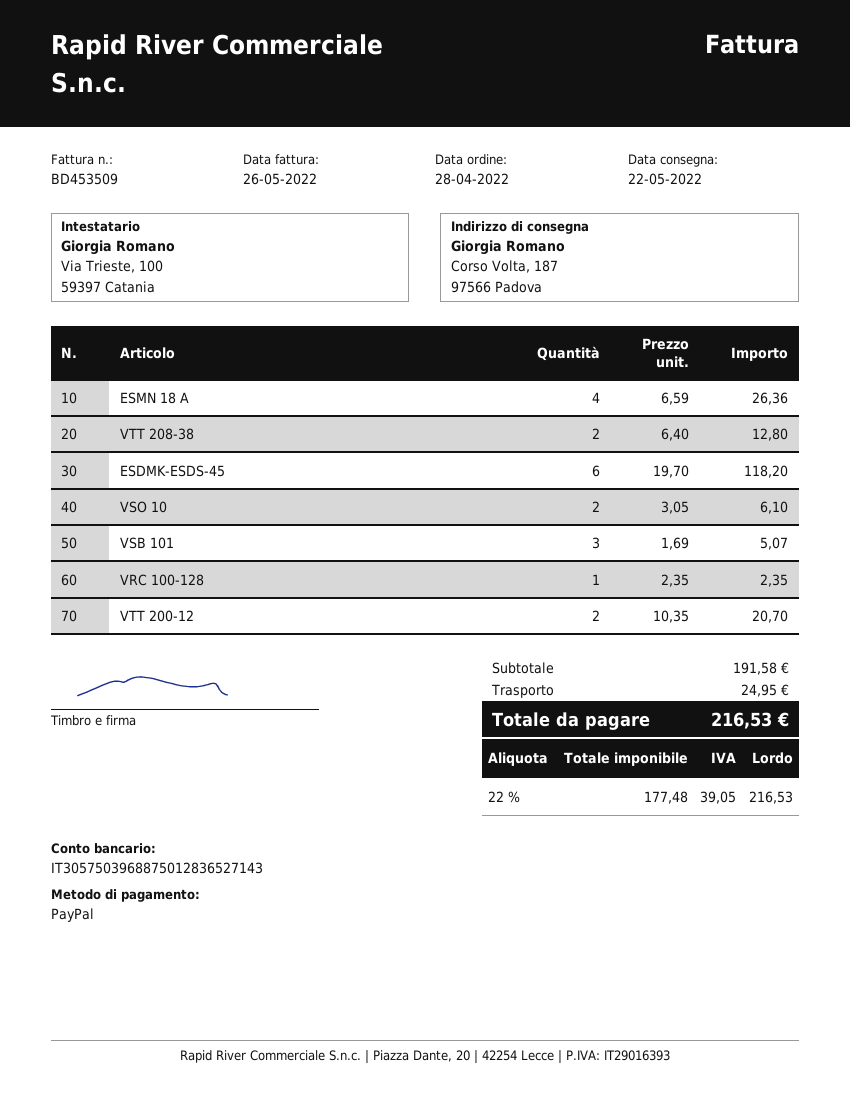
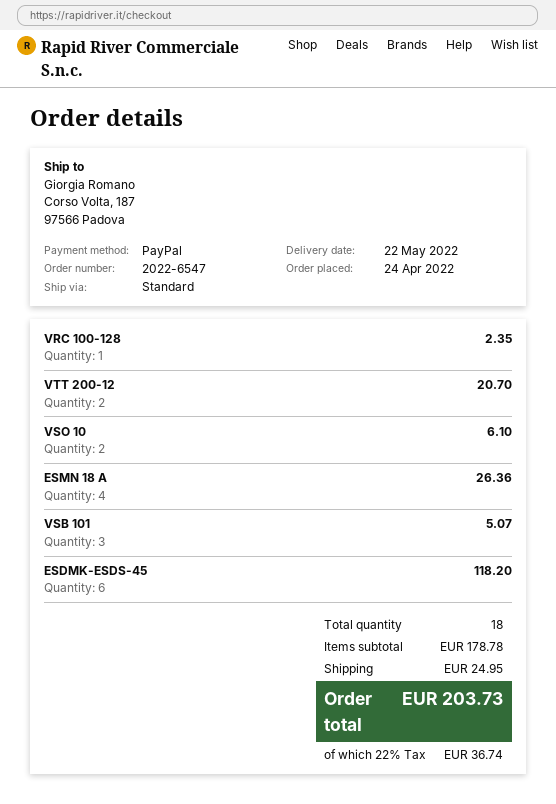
order date: 2022-04-28 -> 2022-04-24
VTT 208-38: 2 for 12.80 -> none
subtotal: 191.58 -> 178.78
tax: 22% = 39.05 -> 22% = 36.74
total: 216.53 -> 203.73

